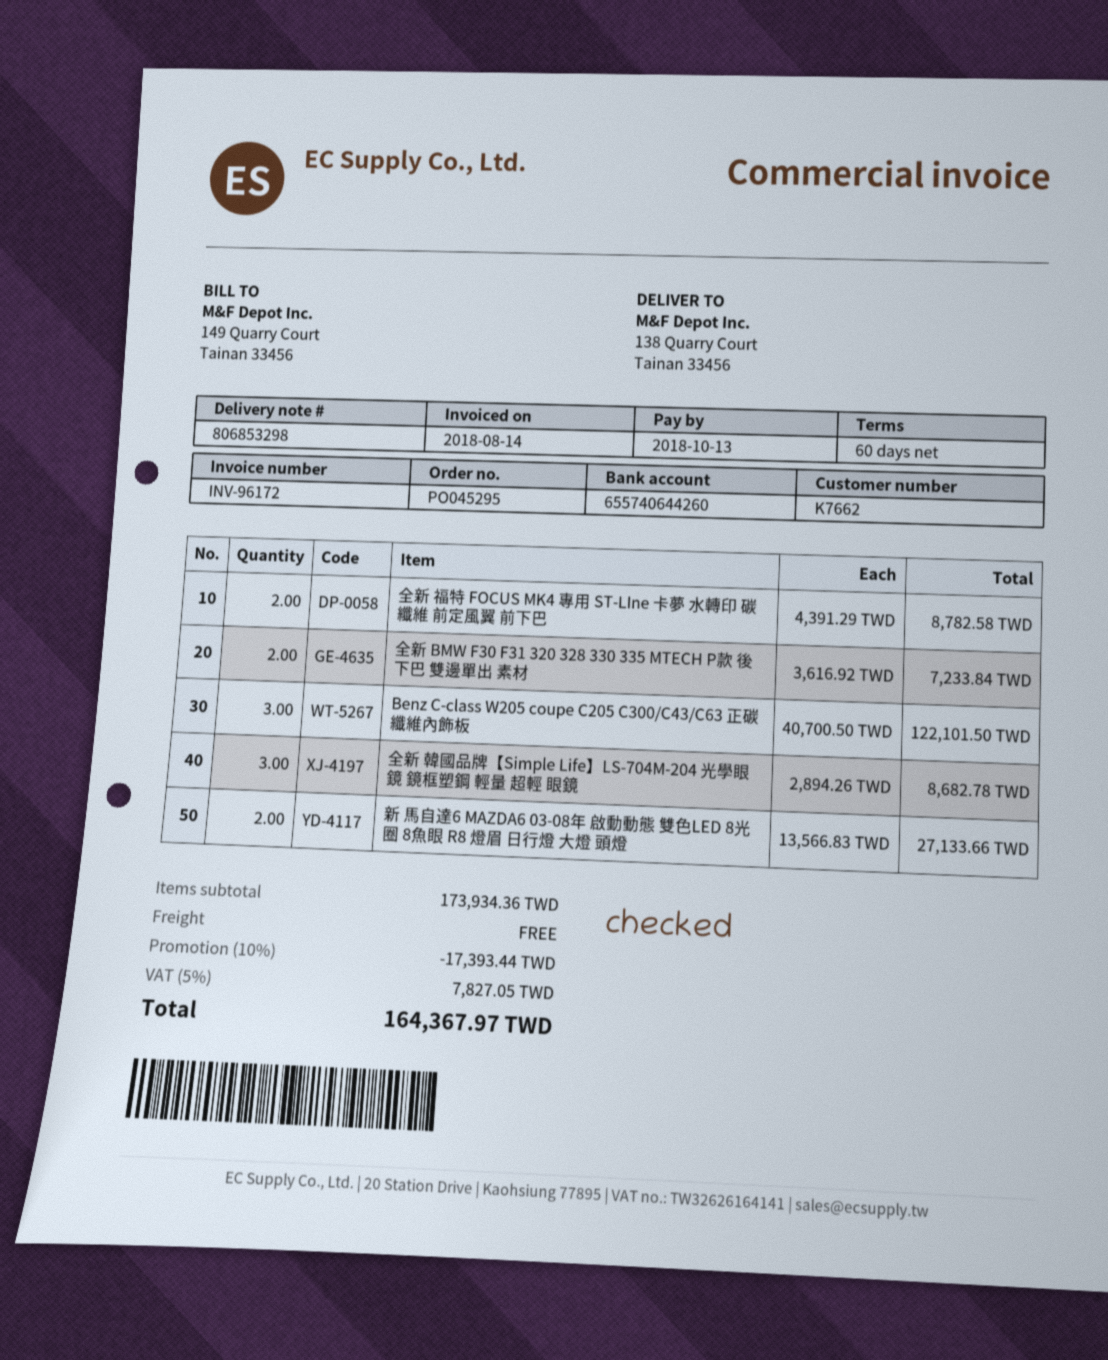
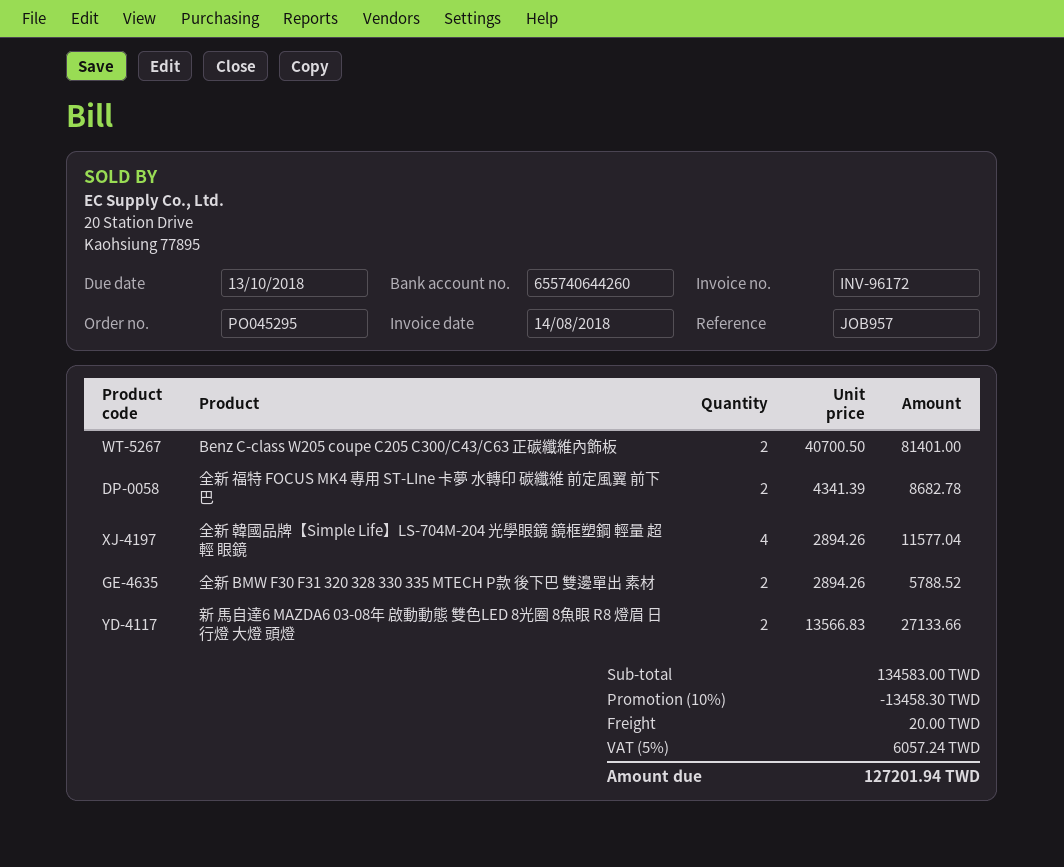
全新 福特 FOCUS MK4 專用 ST-LIne 卡夢 水轉印 碳纖維 前定風翼 前下巴: 2 x 4391.29 = 8782.58 -> 2 x 4341.39 = 8682.78
全新 BMW F30 F31 320 328 330 335 MTECH P款 後下巴 雙邊單出 素材: 2 x 3616.92 = 7233.84 -> 2 x 2894.26 = 5788.52
Benz C-class W205 coupe C205 C300/C43/C63 正碳纖維內飾板: 3 x 40700.50 = 122101.50 -> 2 x 40700.50 = 81401.00
全新 韓國品牌【Simple Life】LS-704M-204 光學眼鏡 鏡框塑鋼 輕量 超輕 眼鏡: 3 x 2894.26 = 8682.78 -> 4 x 2894.26 = 11577.04
subtotal: 173934.36 -> 134583.00
discount: 10% = 17393.44 -> 10% = 13458.30
shipping: 0.00 -> 20.00
tax: 5% = 7827.05 -> 5% = 6057.24
total: 164367.97 -> 127201.94

